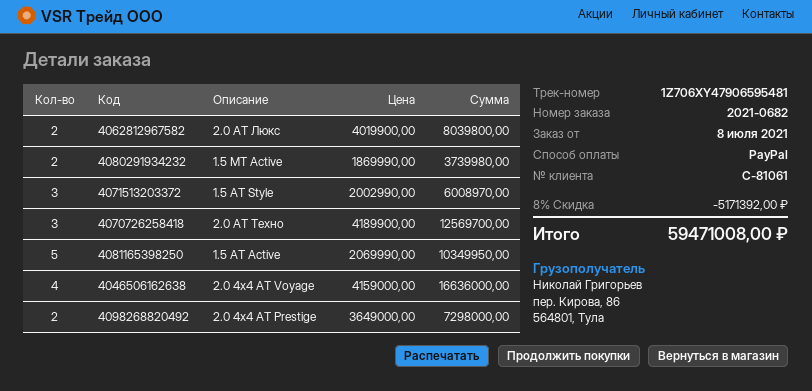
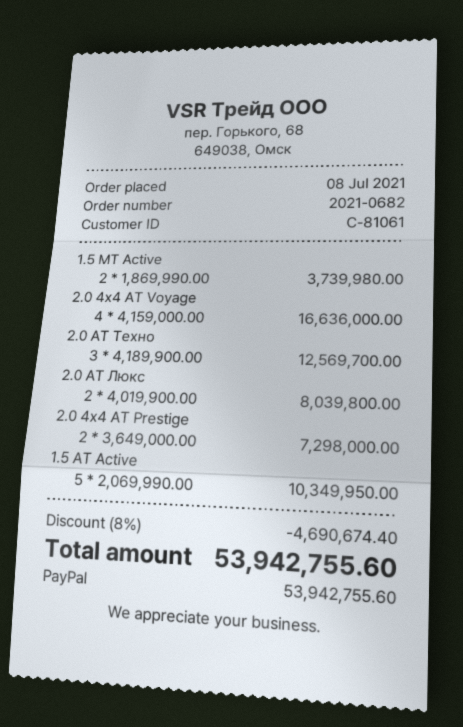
1.5 AT Style: 3 x 2002990.00 = 6008970.00 -> none
discount: 8% = 5171392.00 -> 8% = 4690674.40
total: 59471008.00 -> 53942755.60

